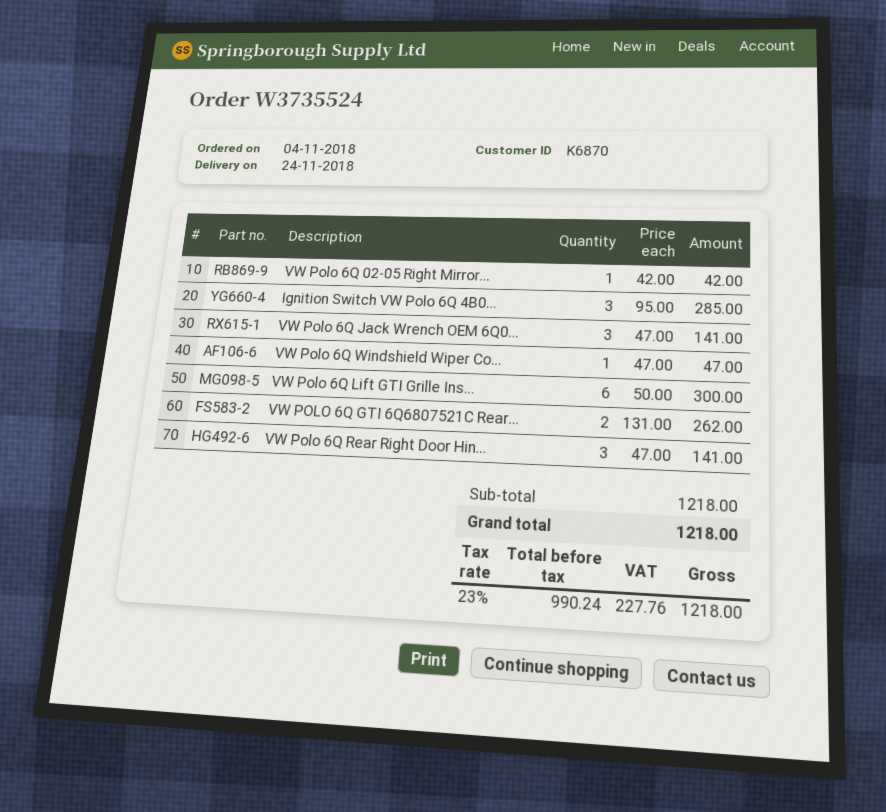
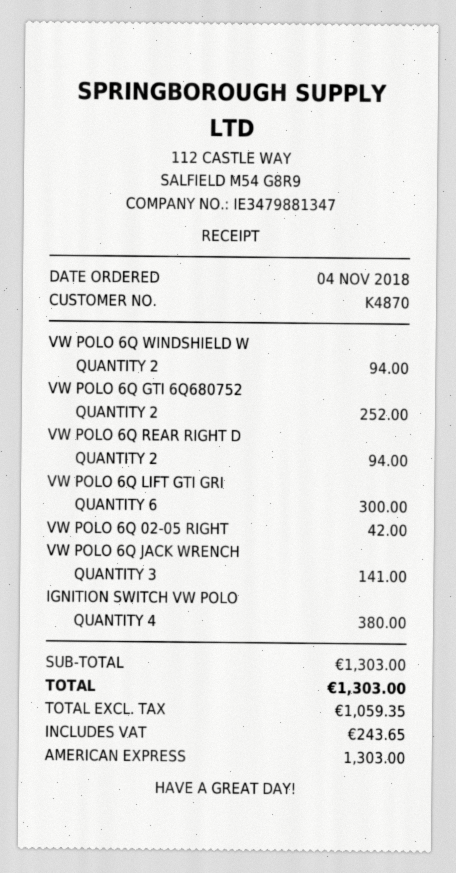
customer number: K6870 -> K4870
Ignition Switch VW Polo 6Q 4B0...: 3 for 285.00 -> 4 for 380.00
VW Polo 6Q Windshield Wiper Co...: 1 for 47.00 -> 2 for 94.00
VW POLO 6Q GTI 6Q6807521C Rear...: 2 for 262.00 -> 2 for 252.00
VW Polo 6Q Rear Right Door Hin...: 3 for 141.00 -> 2 for 94.00
subtotal: 1218.00 -> 1303.00
net: 990.24 -> 1059.35
tax: 227.76 -> 243.65
total: 1218.00 -> 1303.00

